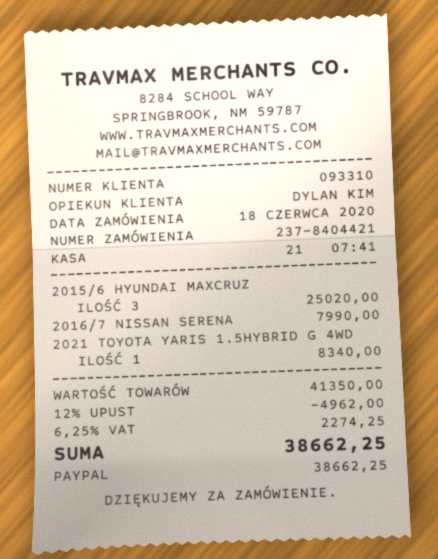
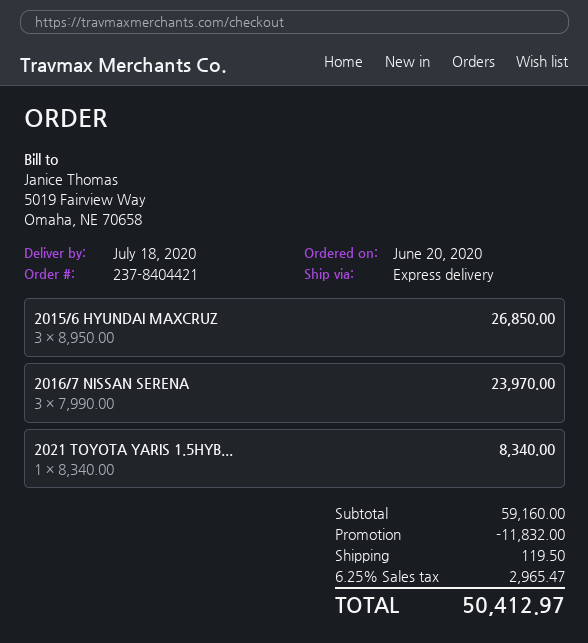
order date: 2020-06-18 -> 2020-06-20
2015/6 HYUNDAI MAXCRUZ: 3 for 25020.00 -> 3 for 26850.00
2016/7 NISSAN SERENA: 1 for 7990.00 -> 3 for 23970.00
subtotal: 41350.00 -> 59160.00
discount: 4962.00 -> 11832.00
shipping: none -> 119.50
tax: 6.25% = 2274.25 -> 6.25% = 2965.47
total: 38662.25 -> 50412.97

